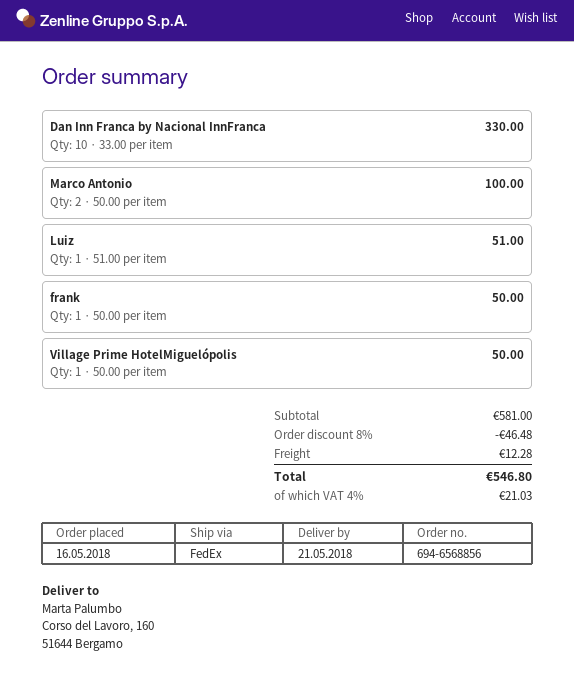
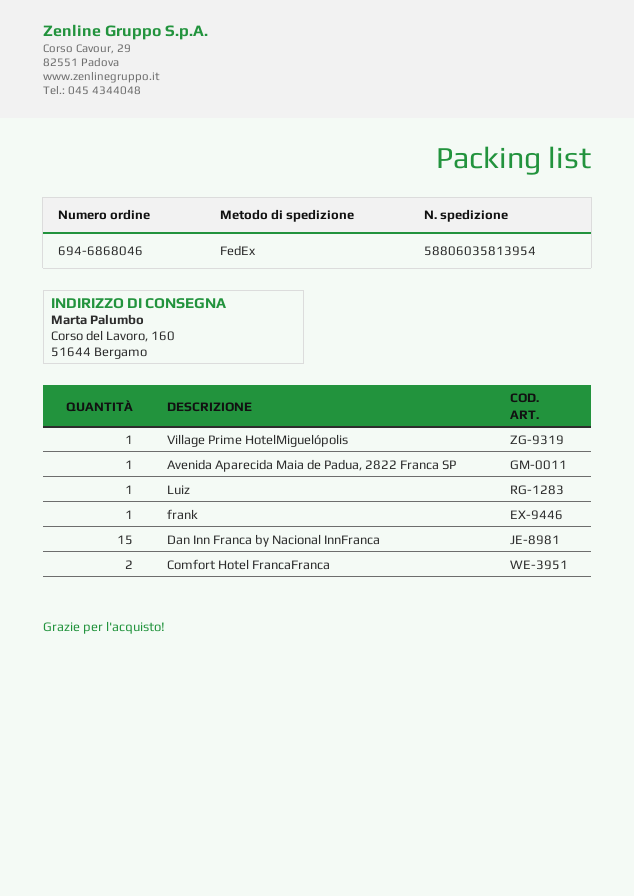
order number: 694-6568856 -> 694-6868046
Dan Inn Franca by Nacional InnFranca: 10 -> 15
Marco Antonio: 2 -> none
Avenida Aparecida Maia de Padua, 2822 Franca SP: none -> 1
Comfort Hotel FrancaFranca: none -> 2

